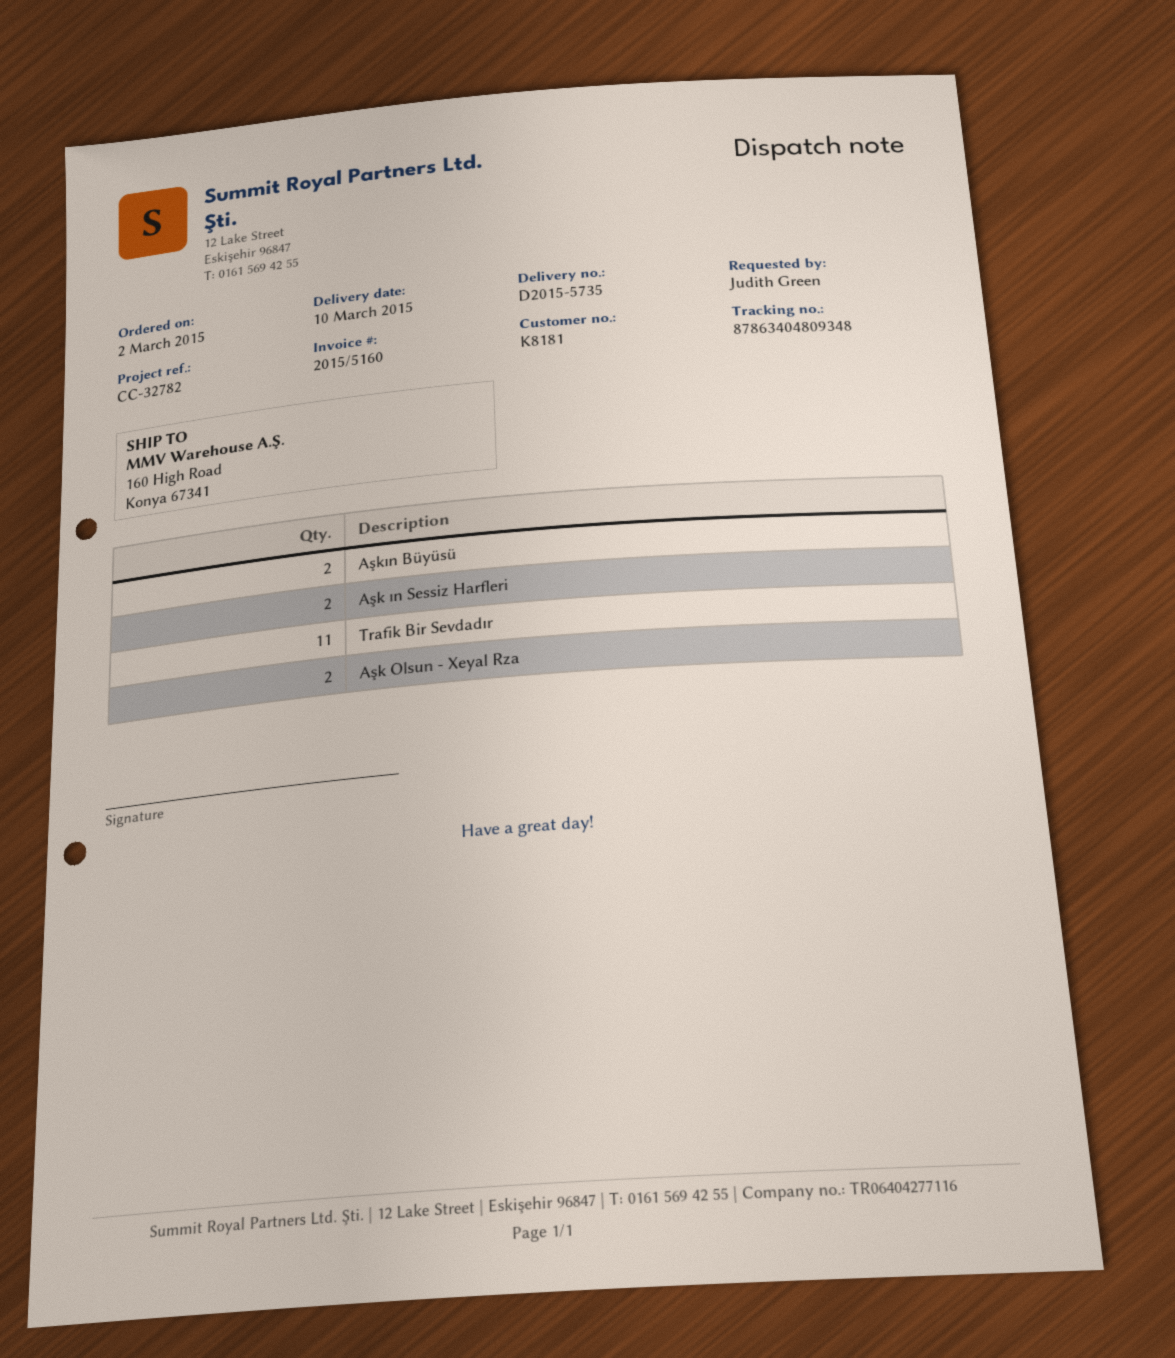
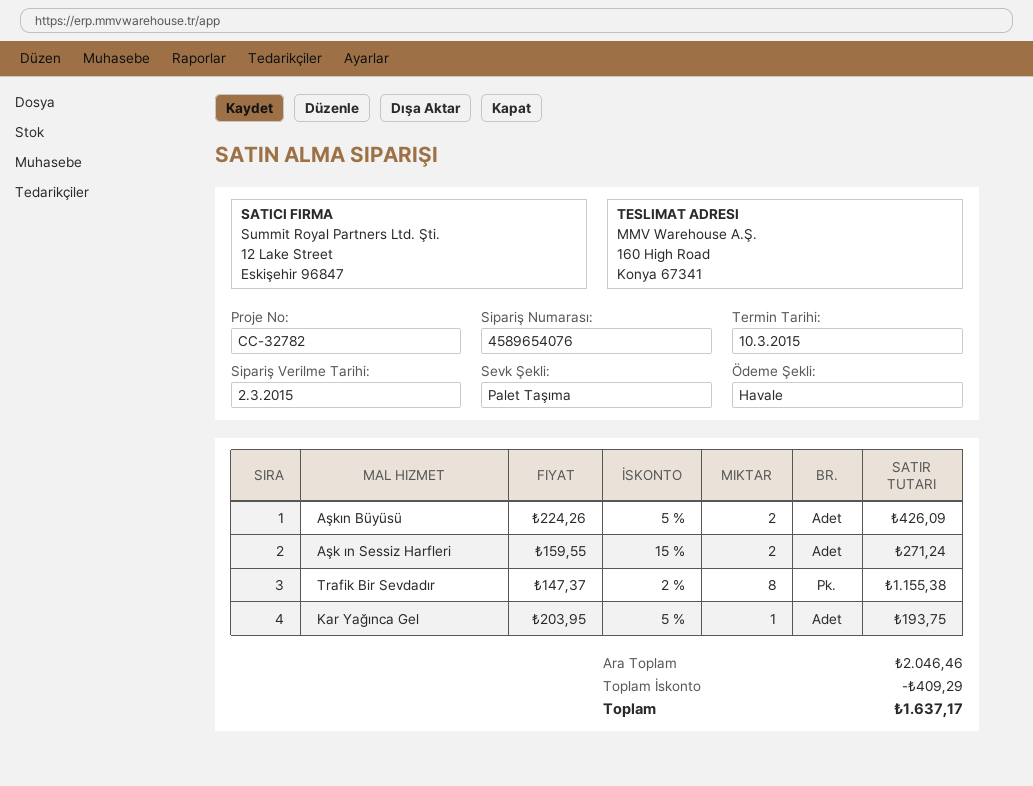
Trafik Bir Sevdadır: 11 -> 8
Aşk Olsun - Xeyal Rza: 2 -> none
Kar Yağınca Gel: none -> 1

